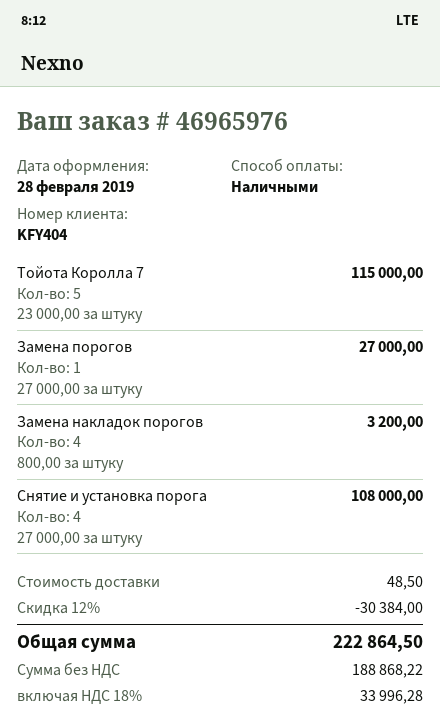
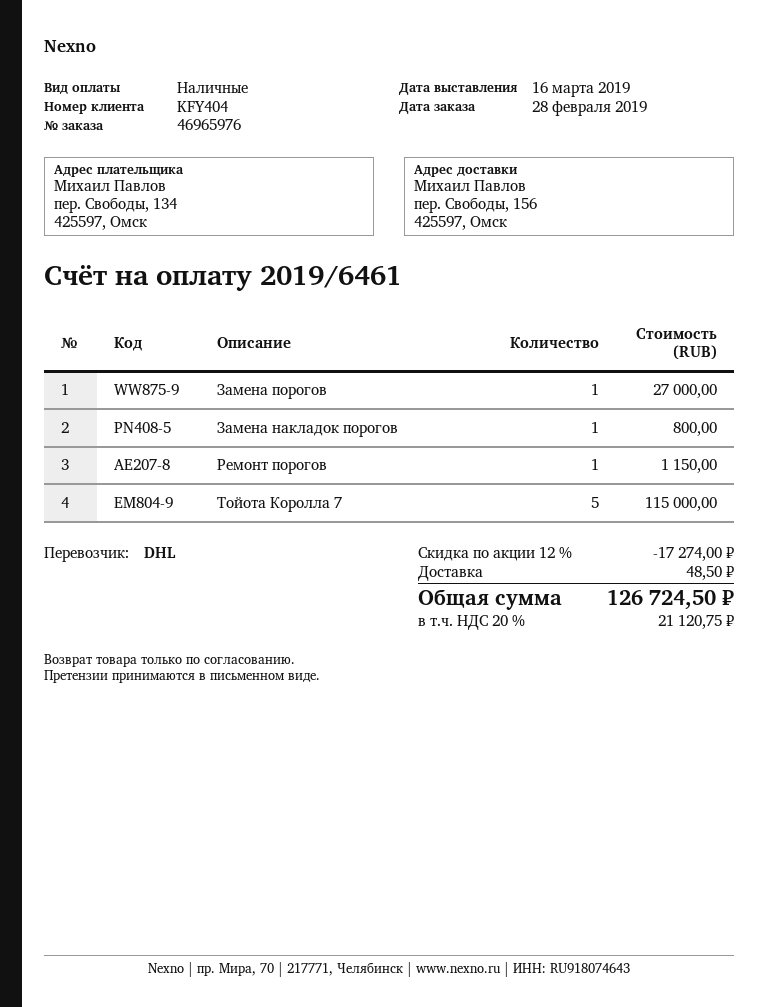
Замена накладок порогов: 4 for 3200.00 -> 1 for 800.00
Снятие и установка порога: 4 for 108000.00 -> none
Ремонт порогов: none -> 1 for 1150.00
discount: 12% = 30384.00 -> 12% = 17274.00
tax: 18% = 33996.28 -> 20% = 21120.75
total: 222864.50 -> 126724.50

